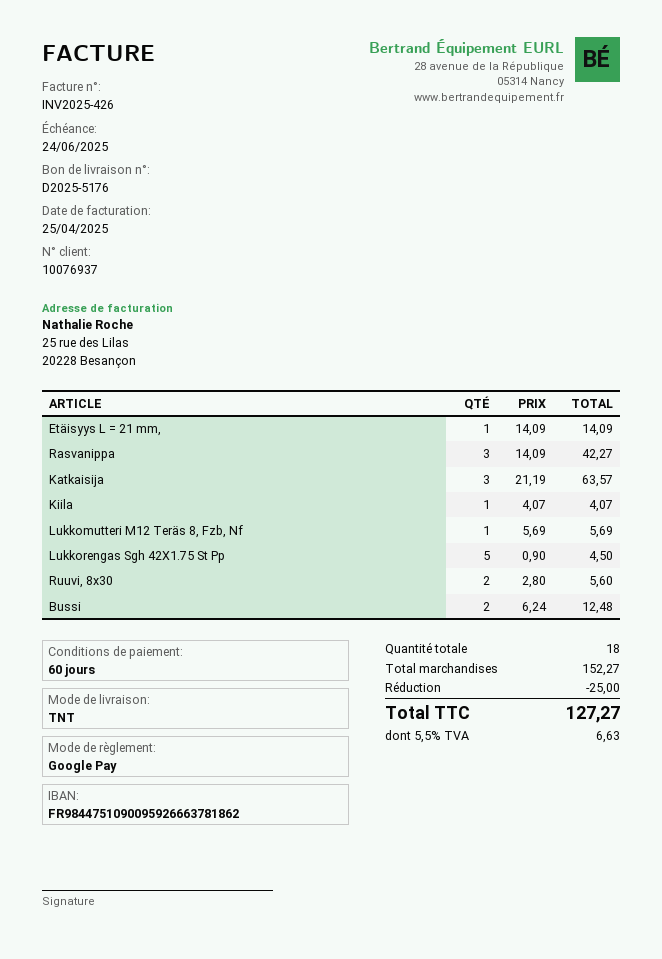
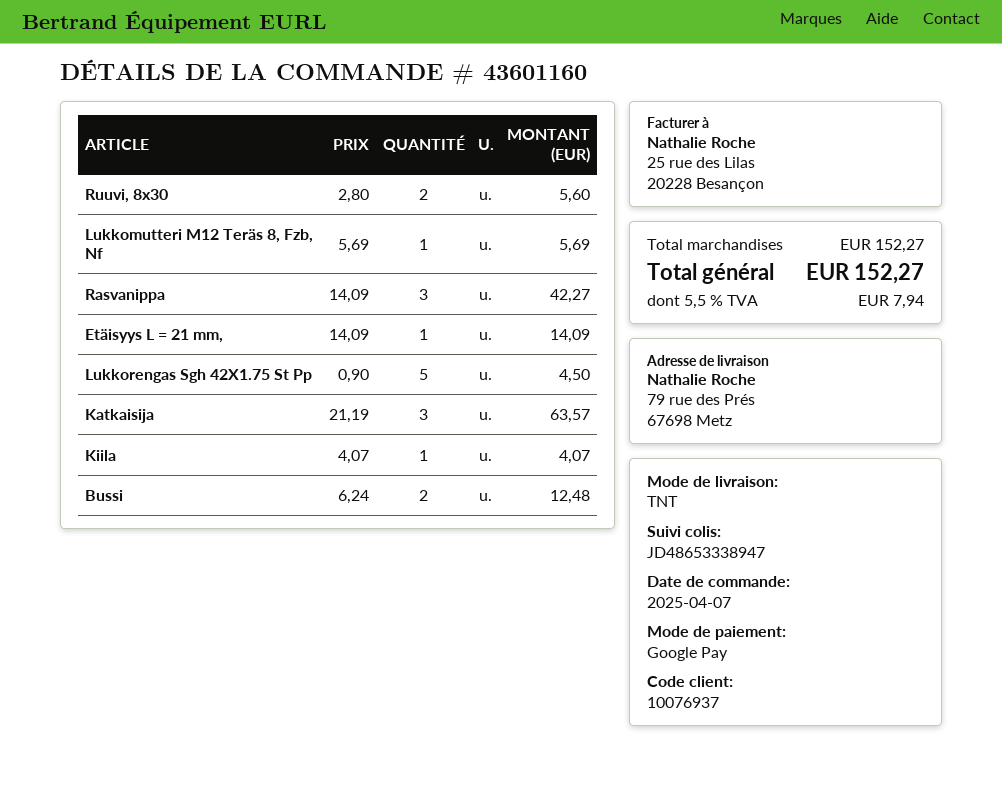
discount: 25.00 -> none
tax: 5.5% = 6.63 -> 5.5% = 7.94
total: 127.27 -> 152.27

